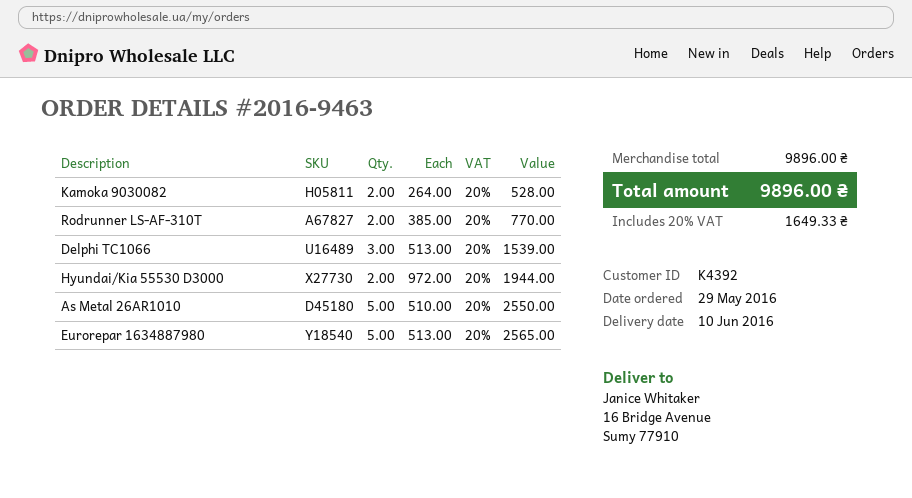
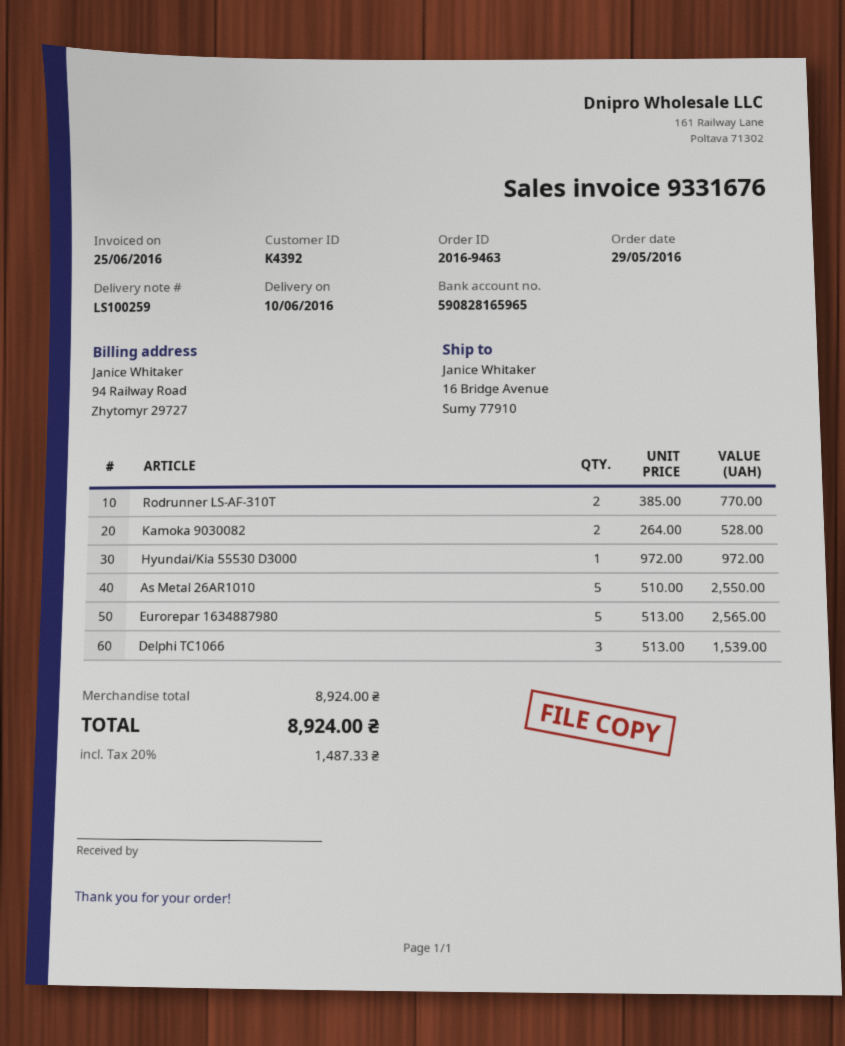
Hyundai/Kia 55530 D3000: 2 x 972.00 = 1944.00 -> 1 x 972.00 = 972.00
subtotal: 9896.00 -> 8924.00
tax: 20% = 1649.33 -> 20% = 1487.33
total: 9896.00 -> 8924.00

